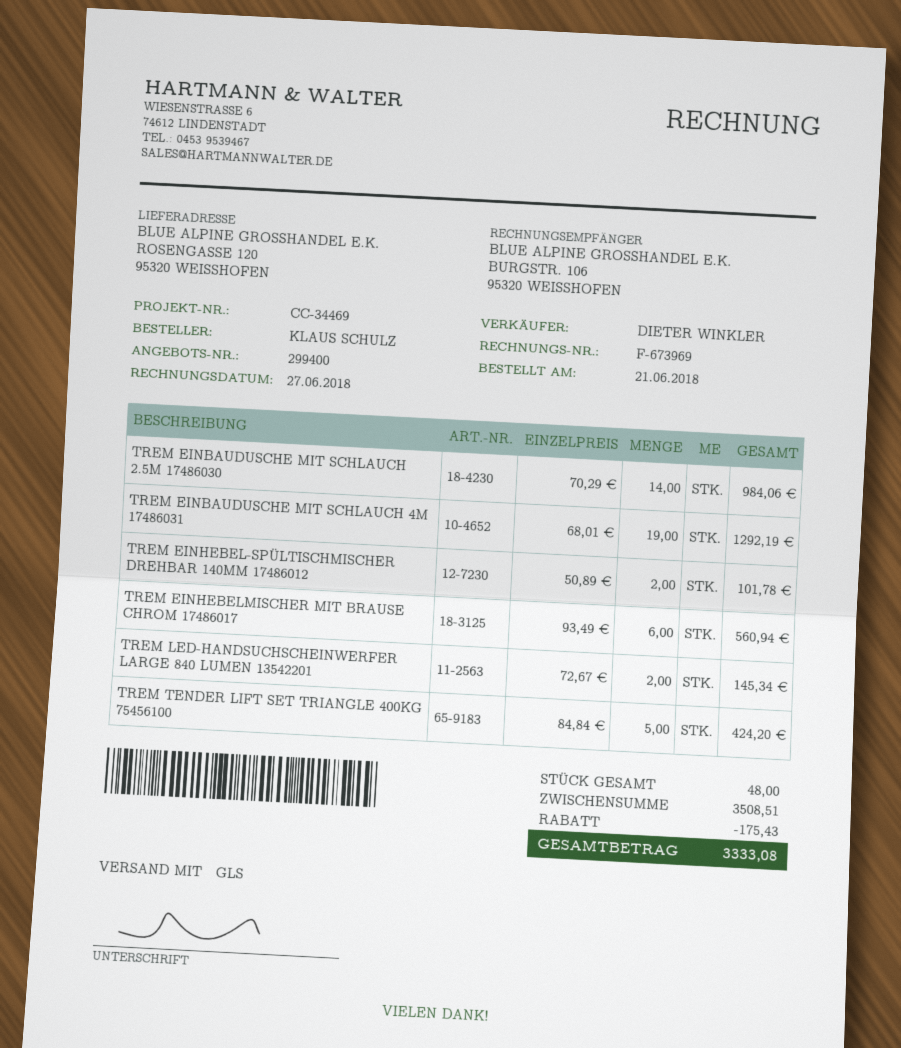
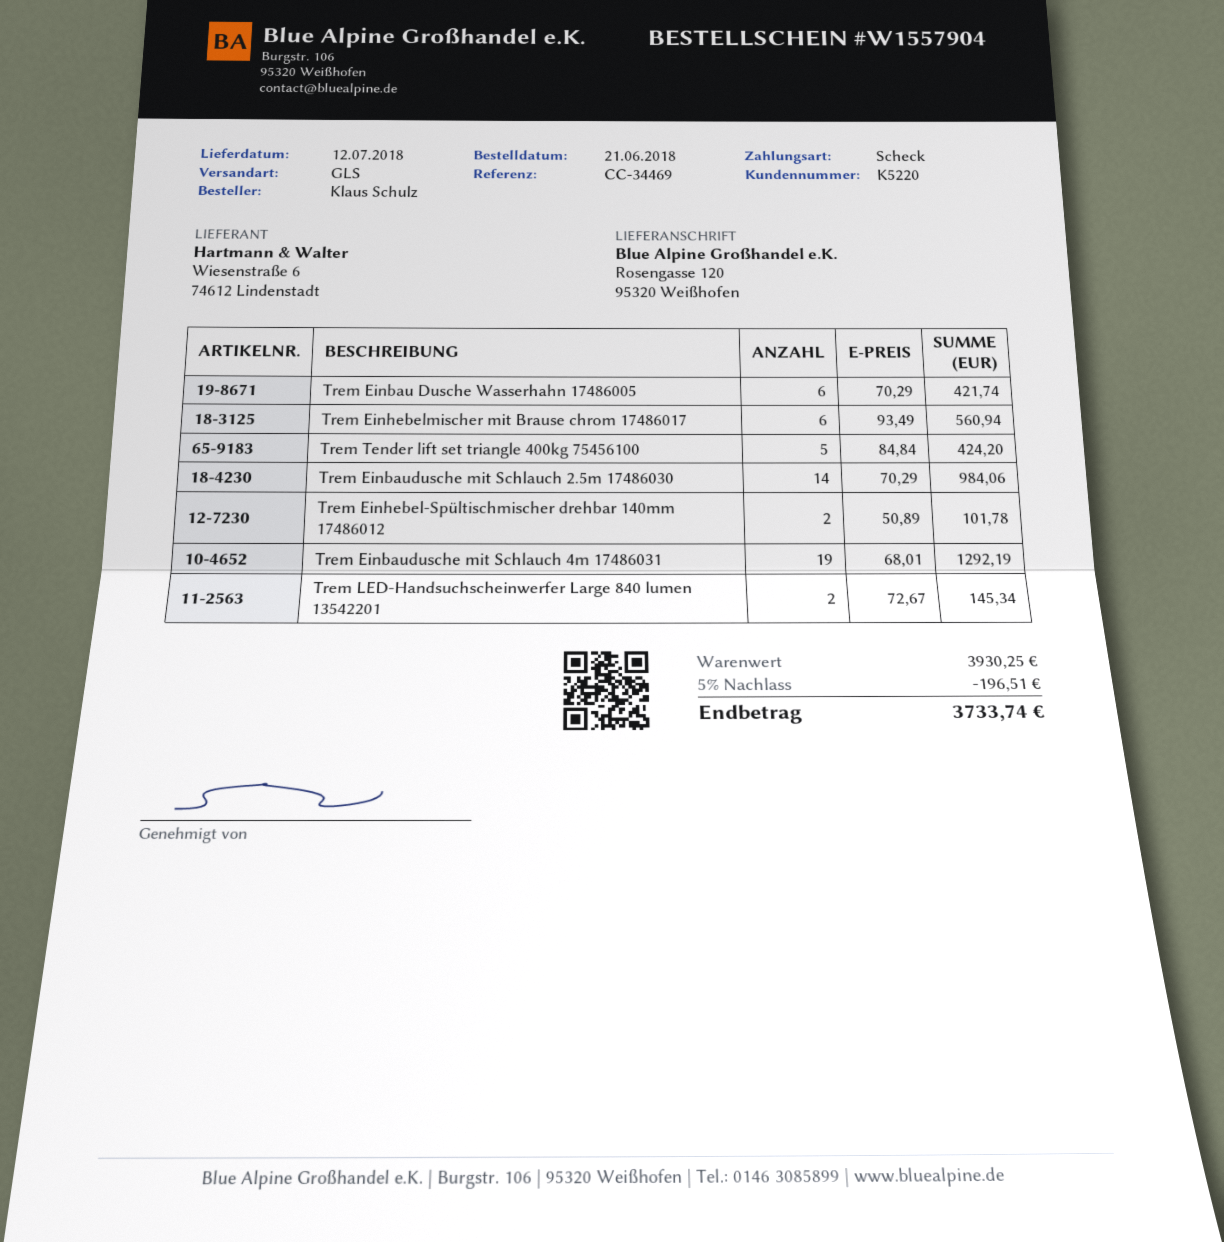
Trem Einbau Dusche Wasserhahn 17486005: none -> 6 x 70.29 = 421.74
subtotal: 3508.51 -> 3930.25
discount: 175.43 -> 196.51
total: 3333.08 -> 3733.74

